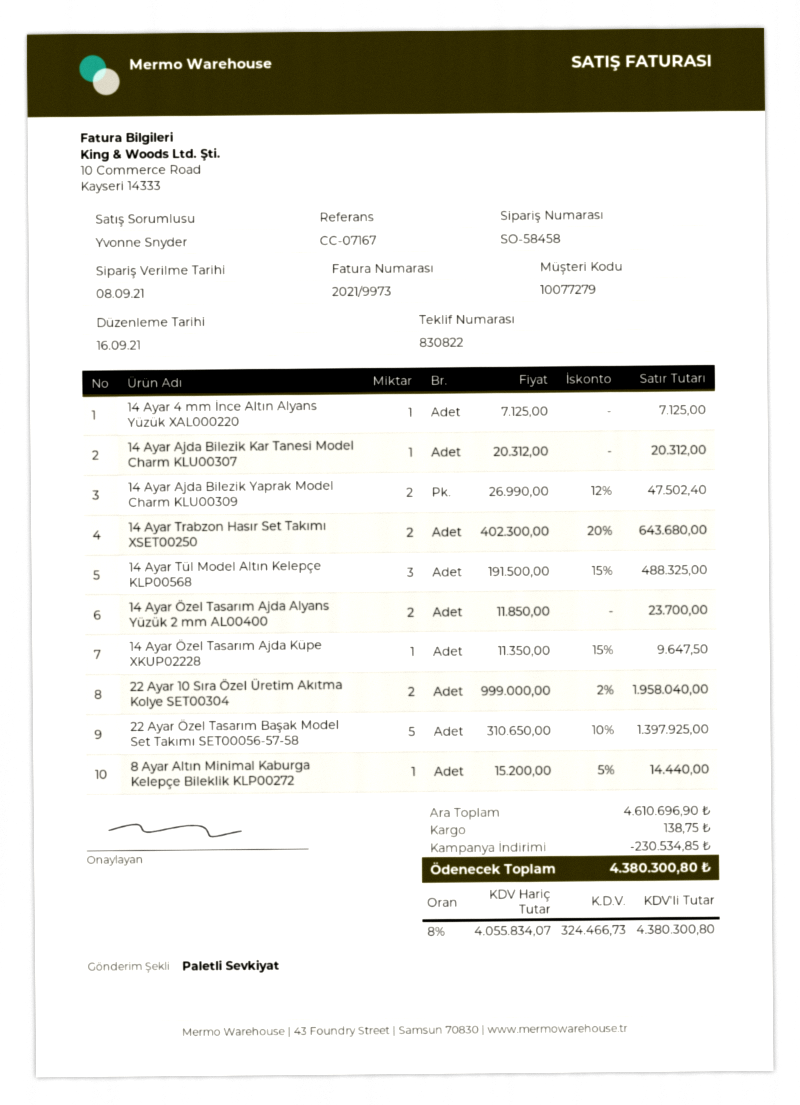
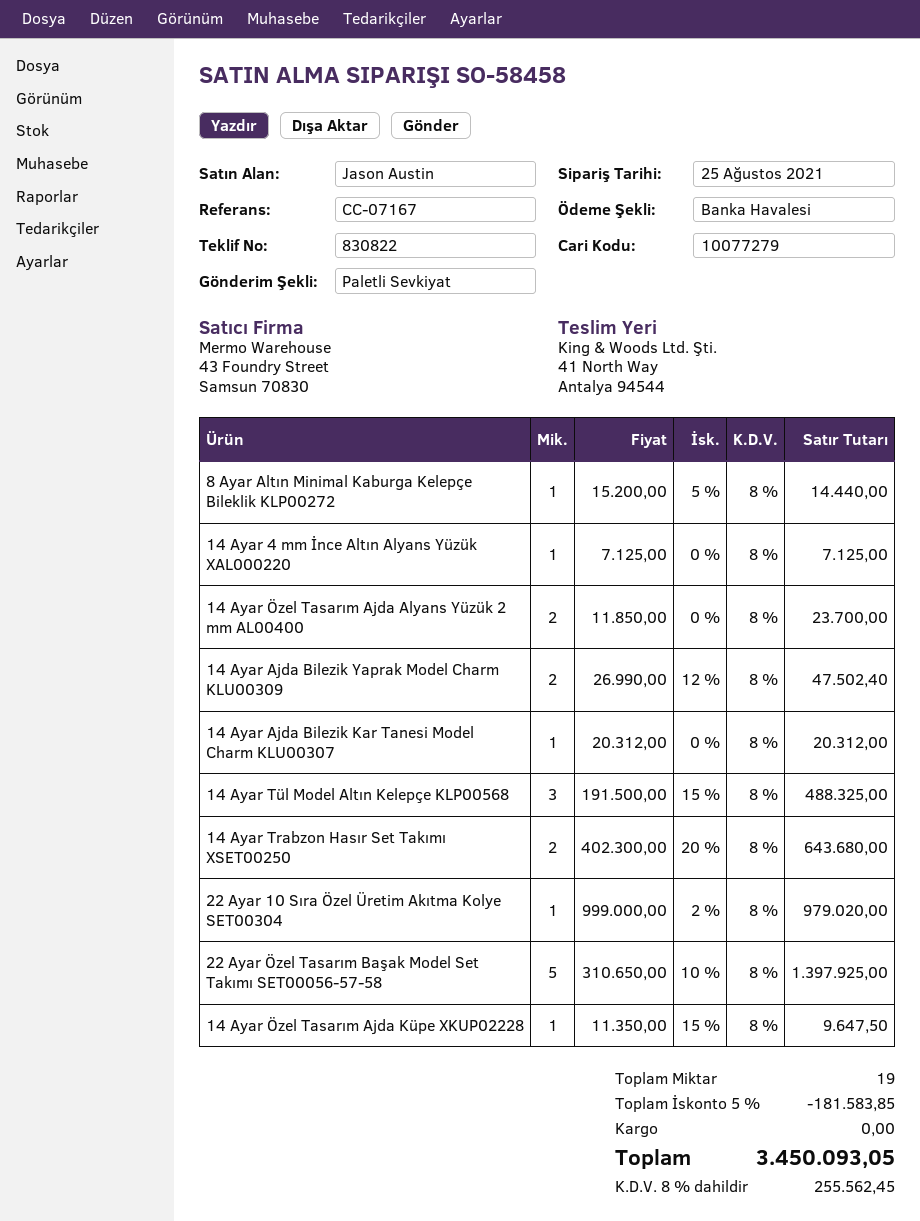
order date: 2021-09-08 -> 2021-08-25
22 Ayar 10 Sıra Özel Üretim Akıtma Kolye SET00304: 2 x 999000.00 - 2% = 1958040.00 -> 1 x 999000.00 - 2% = 979020.00
discount: 230534.85 -> 181583.85
shipping: 138.75 -> 0.00
tax: 8% = 324466.73 -> 8% = 255562.45
total: 4380300.80 -> 3450093.05

